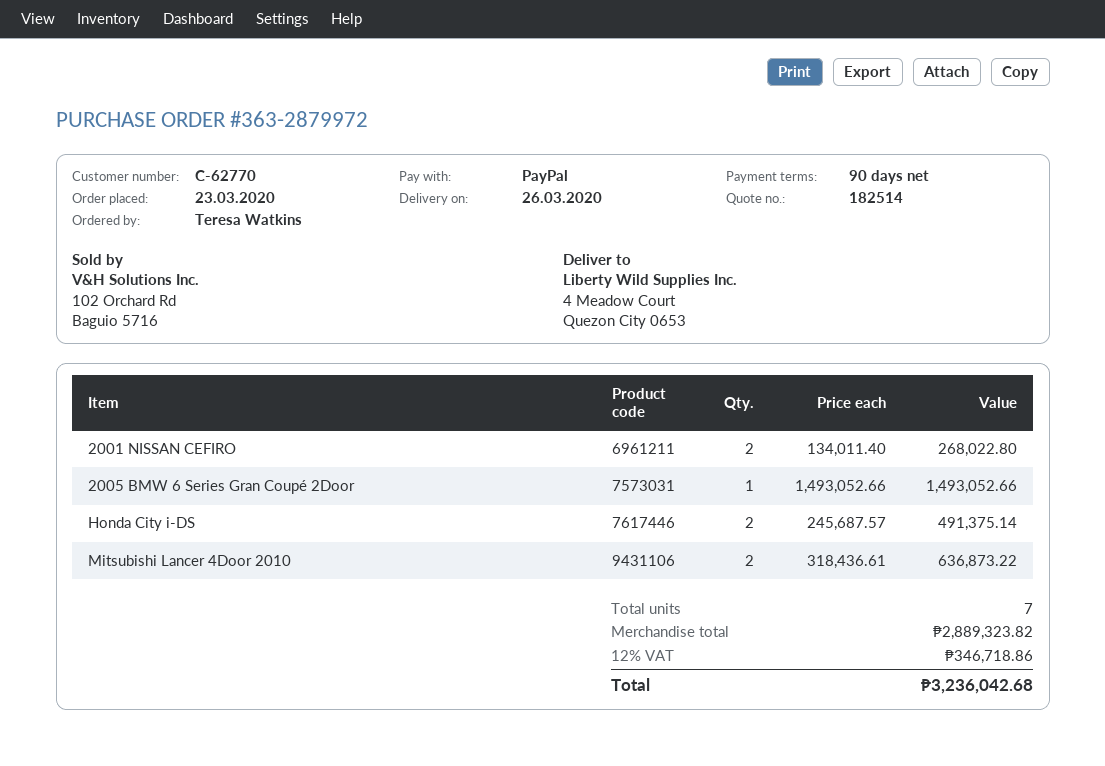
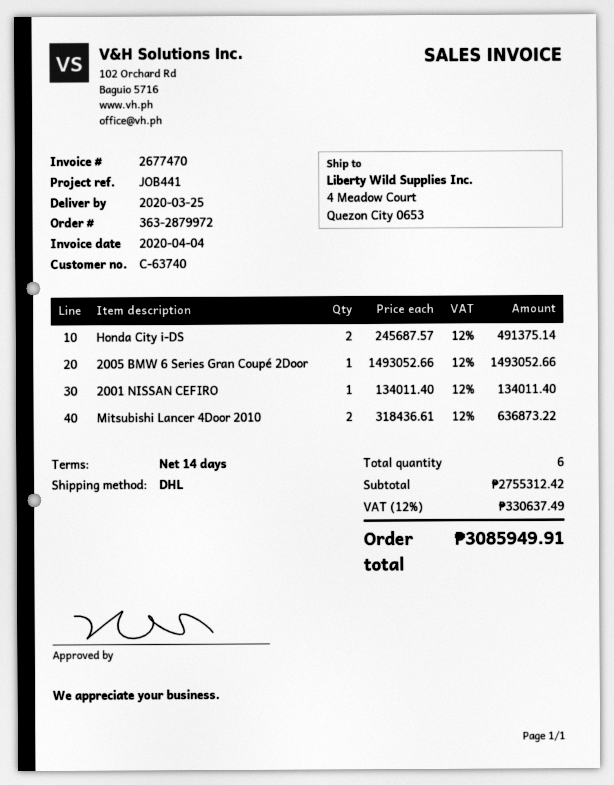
delivery date: 2020-03-26 -> 2020-03-25
payment terms: 90 days -> 14 days
customer number: C-62770 -> C-63740
2001 NISSAN CEFIRO: 2 x 134011.40 = 268022.80 -> 1 x 134011.40 = 134011.40
total quantity: 7 -> 6
subtotal: 2889323.82 -> 2755312.42
tax: 12% = 346718.86 -> 12% = 330637.49
total: 3236042.68 -> 3085949.91

